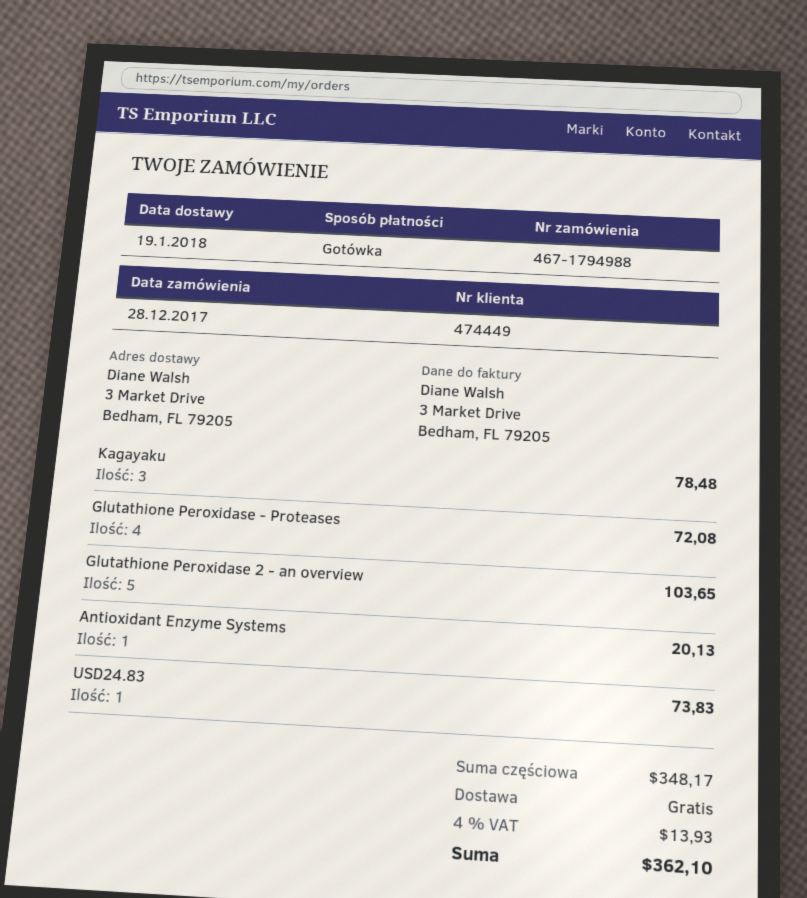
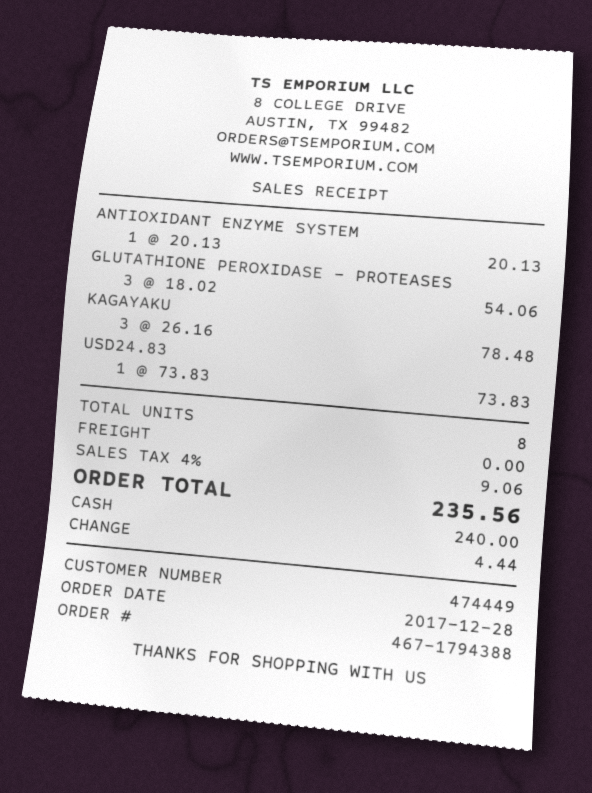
order number: 467-1794988 -> 467-1794388
Glutathione Peroxidase - Proteases: 4 for 72.08 -> 3 for 54.06
Glutathione Peroxidase 2 - an overview: 5 for 103.65 -> none
tax: 4% = 13.93 -> 4% = 9.06
total: 362.10 -> 235.56

